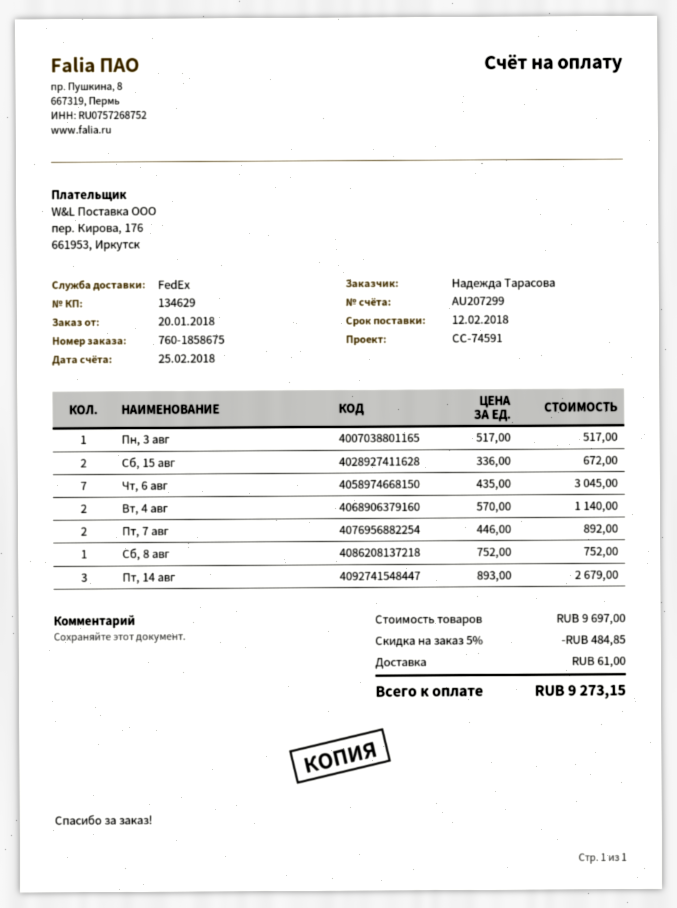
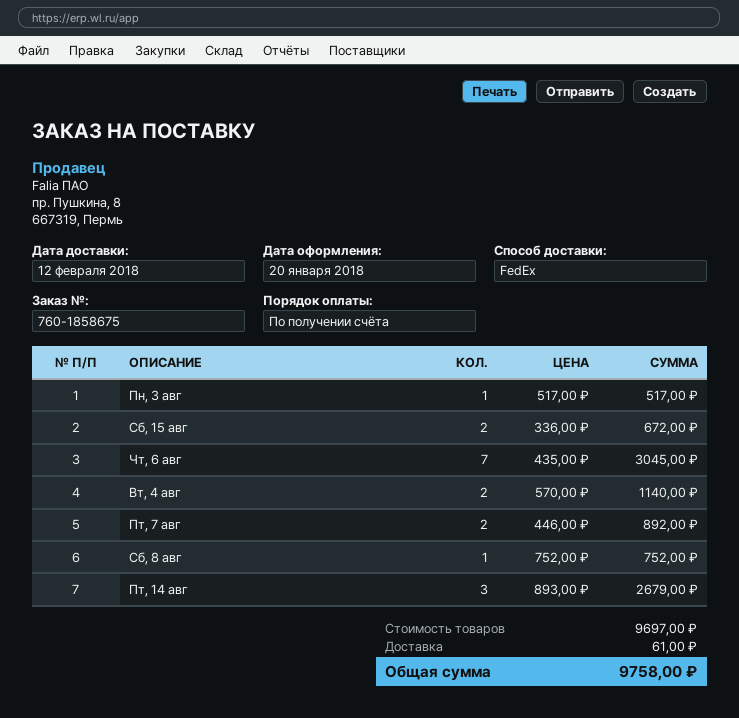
discount: 5% = 484.85 -> none
total: 9273.15 -> 9758.00

